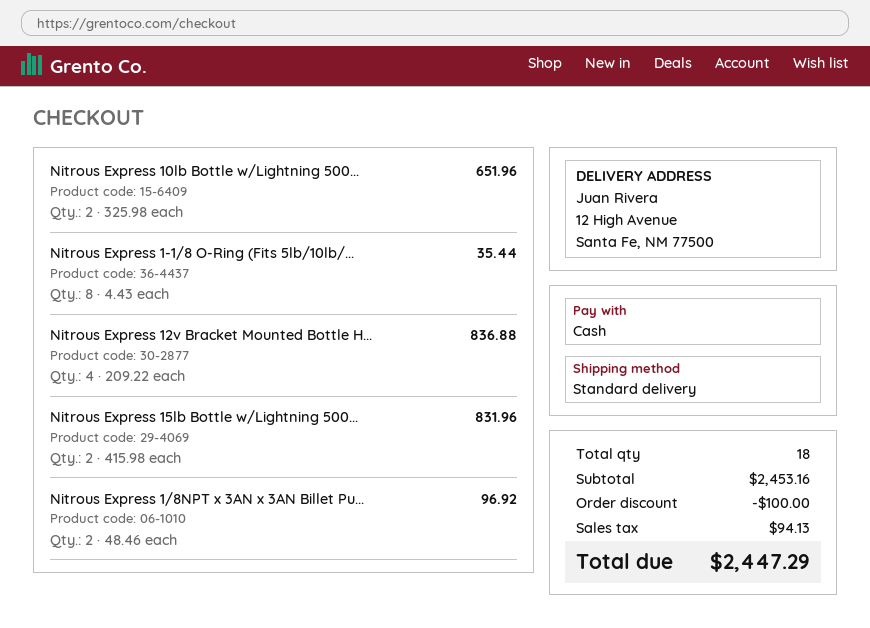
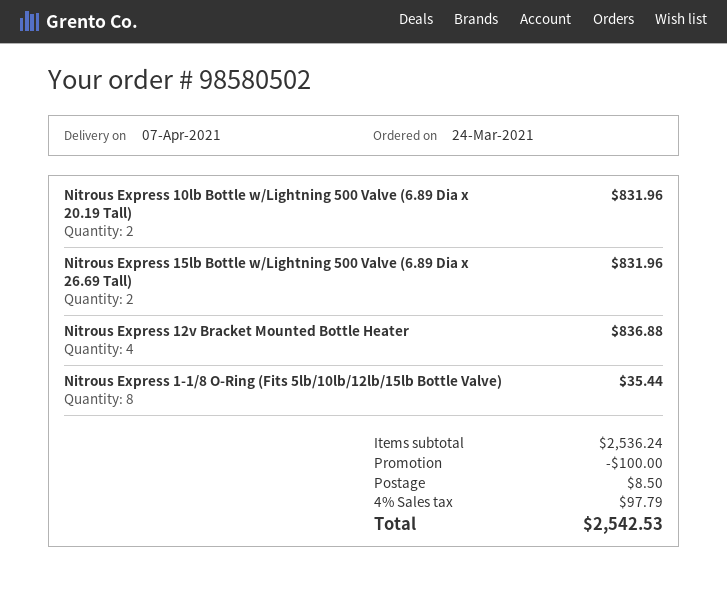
Nitrous Express 10lb Bottle w/Lightning 500...: 2 for 651.96 -> 2 for 831.96
Nitrous Express 1/8NPT x 3AN x 3AN Billet Pu...: 2 for 96.92 -> none
subtotal: 2453.16 -> 2536.24
shipping: none -> 8.50
tax: 94.13 -> 97.79
total: 2447.29 -> 2542.53

